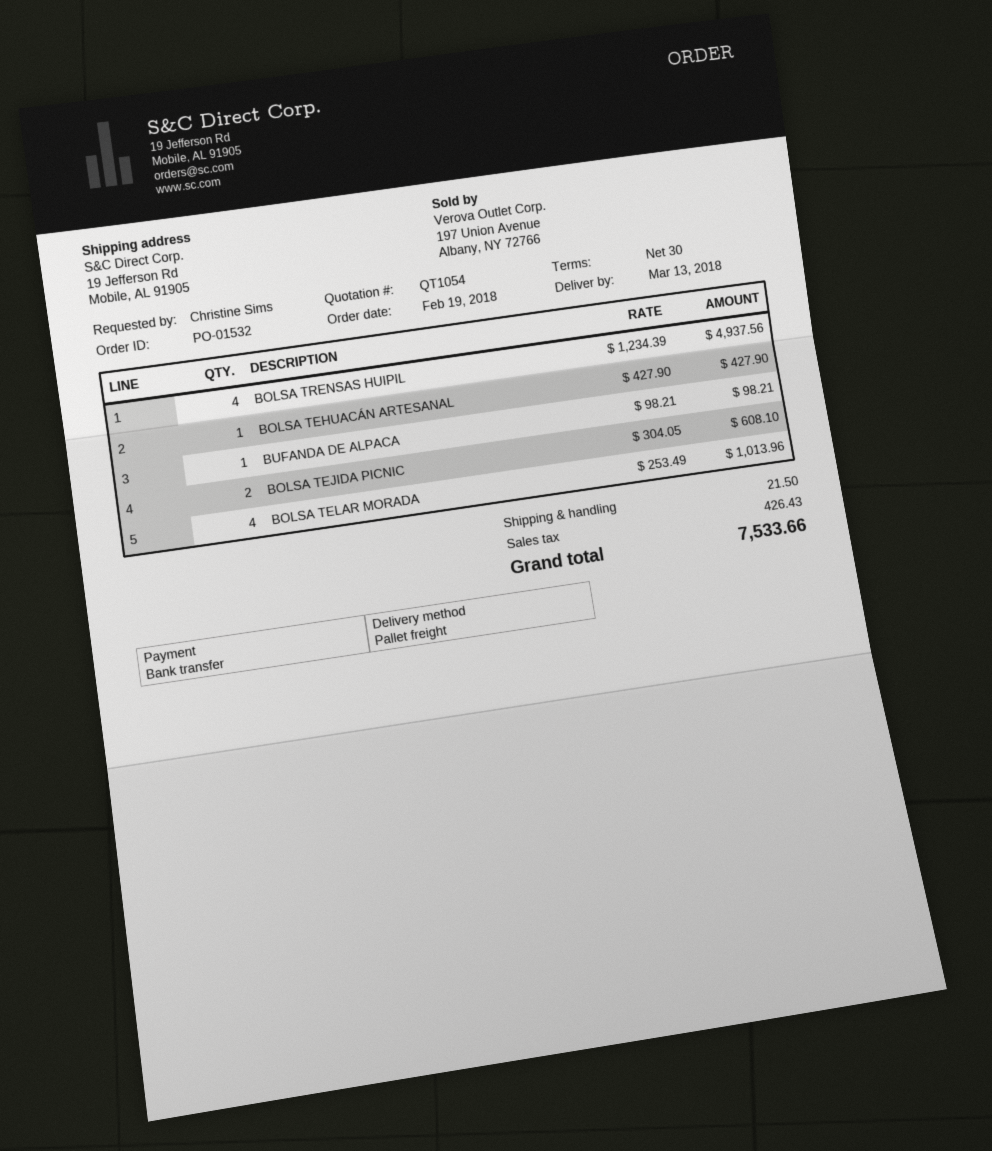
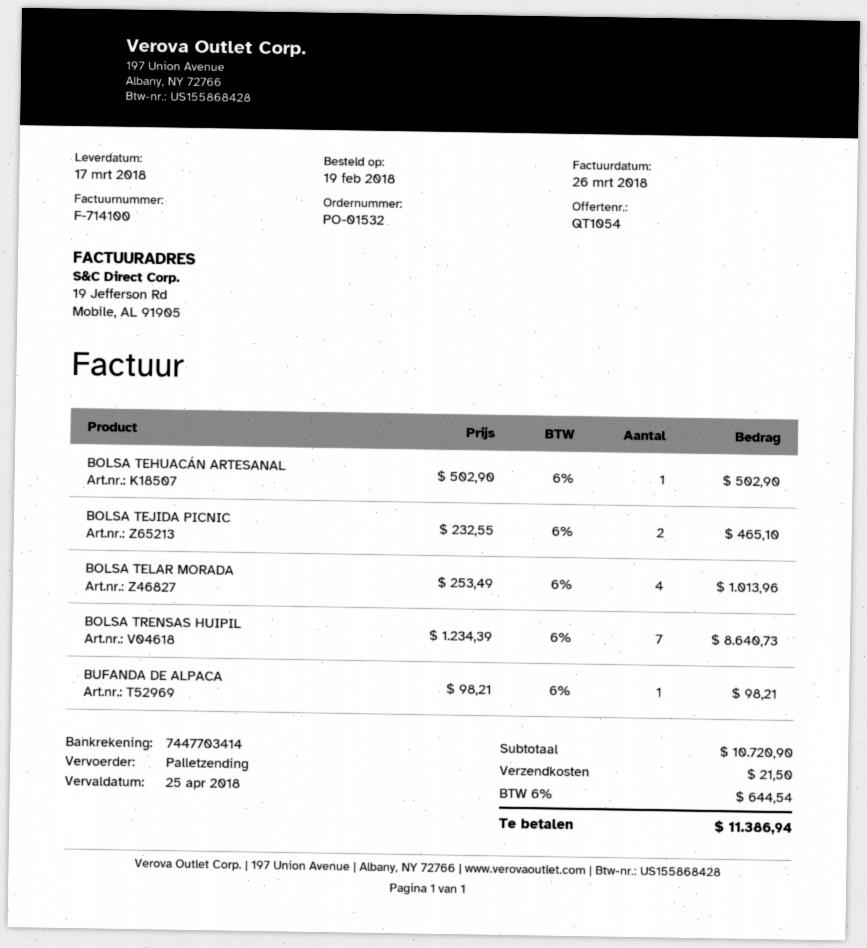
delivery date: 2018-03-13 -> 2018-03-17
BOLSA TRENSAS HUIPIL: 4 x 1234.39 = 4937.56 -> 7 x 1234.39 = 8640.73
BOLSA TEHUACÁN ARTESANAL: 1 x 427.90 = 427.90 -> 1 x 502.90 = 502.90
BOLSA TEJIDA PICNIC: 2 x 304.05 = 608.10 -> 2 x 232.55 = 465.10
tax: 426.43 -> 644.54
total: 7533.66 -> 11386.94

